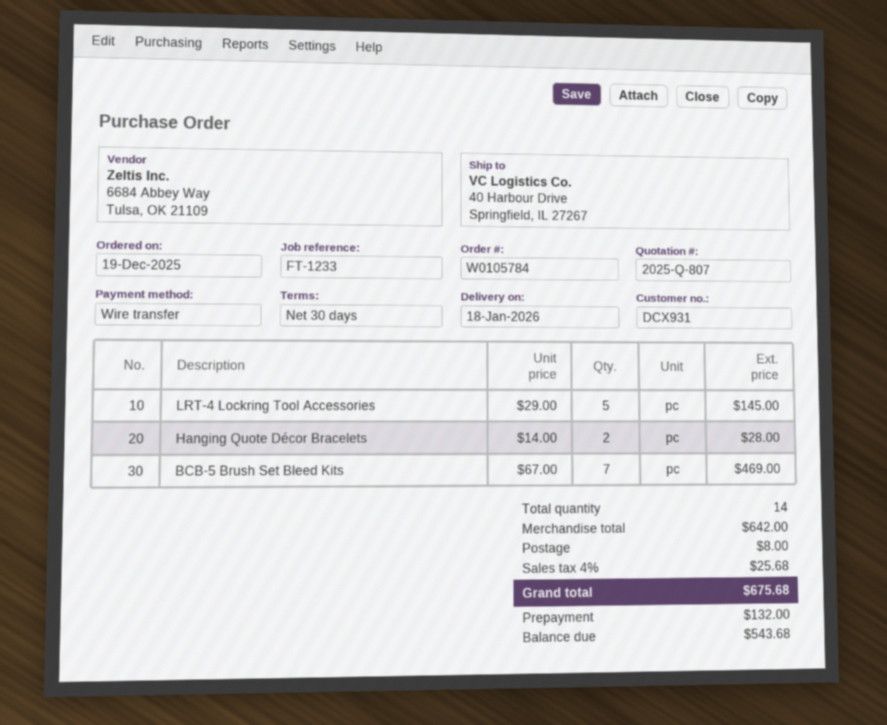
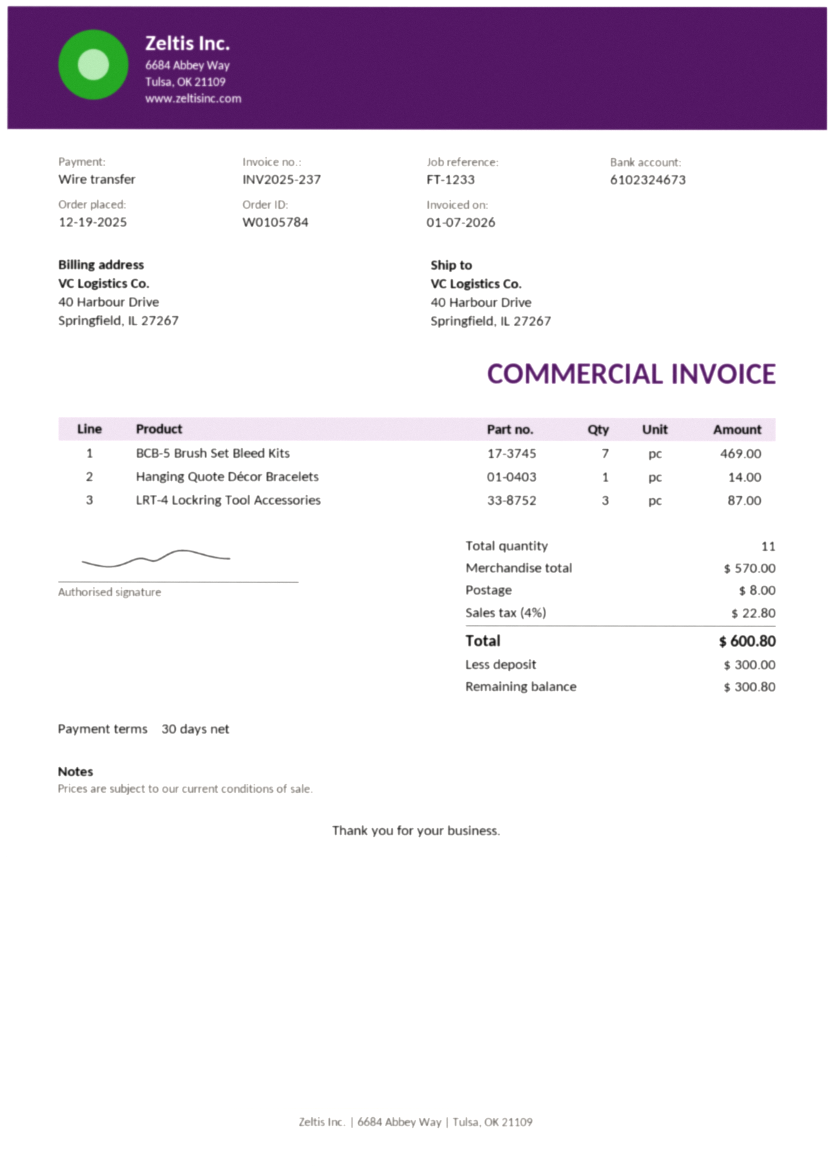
LRT-4 Lockring Tool Accessories: 5 for 145.00 -> 3 for 87.00
Hanging Quote Décor Bracelets: 2 for 28.00 -> 1 for 14.00
total quantity: 14 -> 11
subtotal: 642.00 -> 570.00
tax: 4% = 25.68 -> 4% = 22.80
total: 675.68 -> 600.80
deposit: 132.00 -> 300.00
balance: 543.68 -> 300.80

